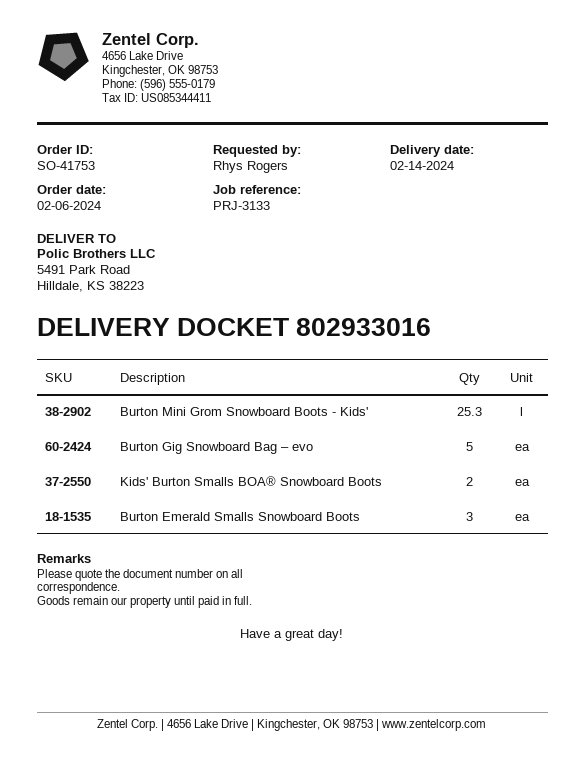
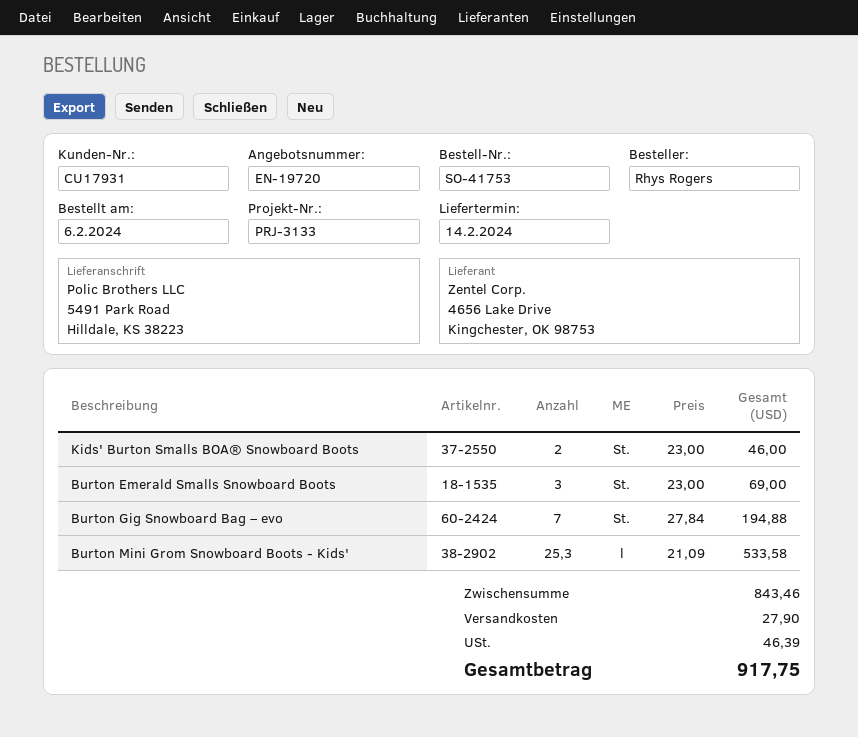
Burton Gig Snowboard Bag – evo: 5 -> 7

